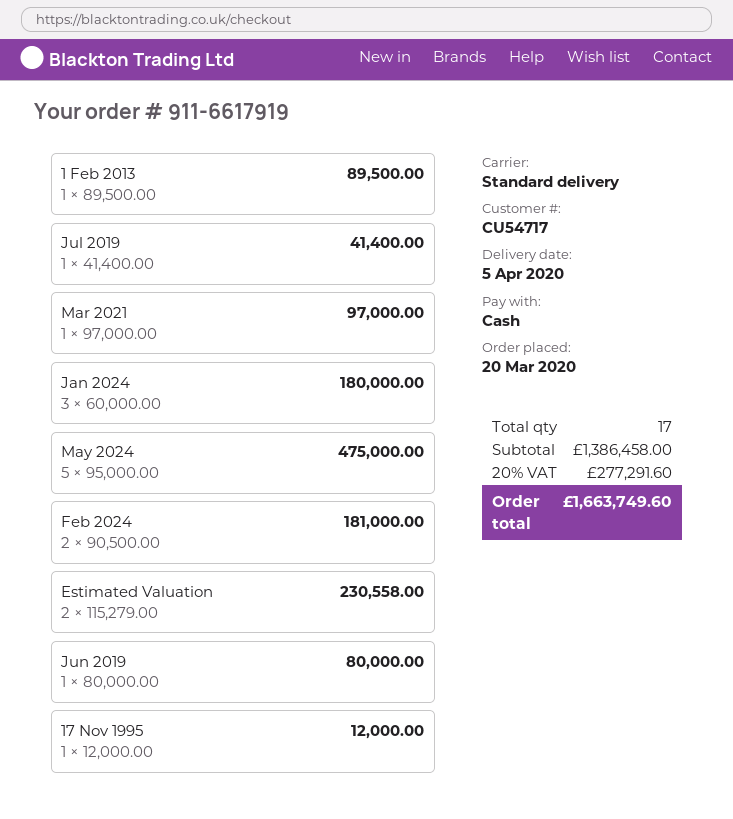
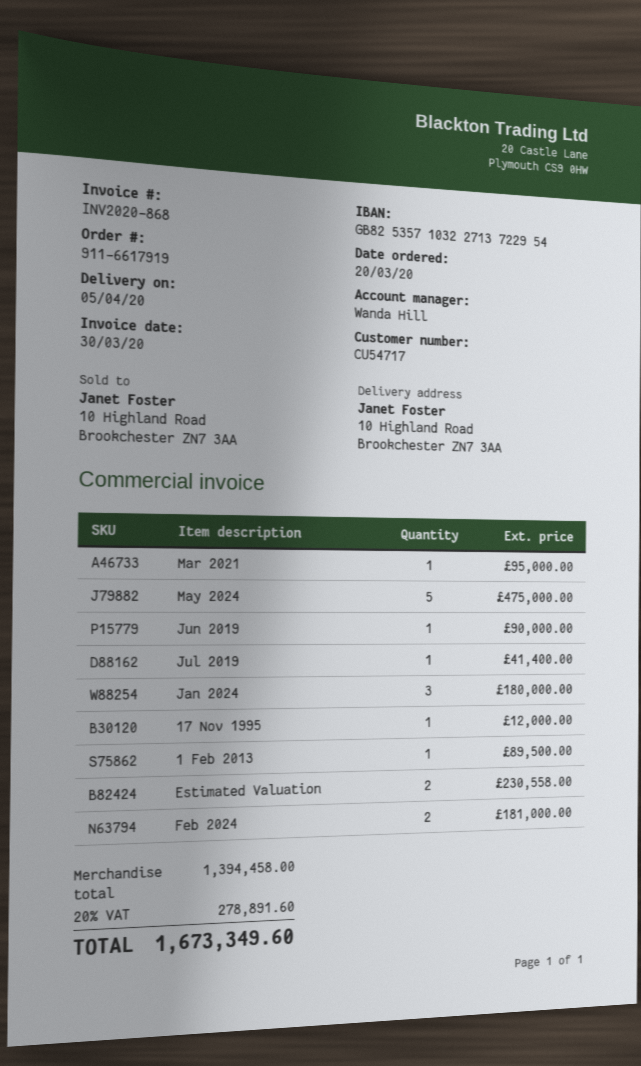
Mar 2021: 1 for 97000.00 -> 1 for 95000.00
Jun 2019: 1 for 80000.00 -> 1 for 90000.00
subtotal: 1386458.00 -> 1394458.00
tax: 20% = 277291.60 -> 20% = 278891.60
total: 1663749.60 -> 1673349.60

